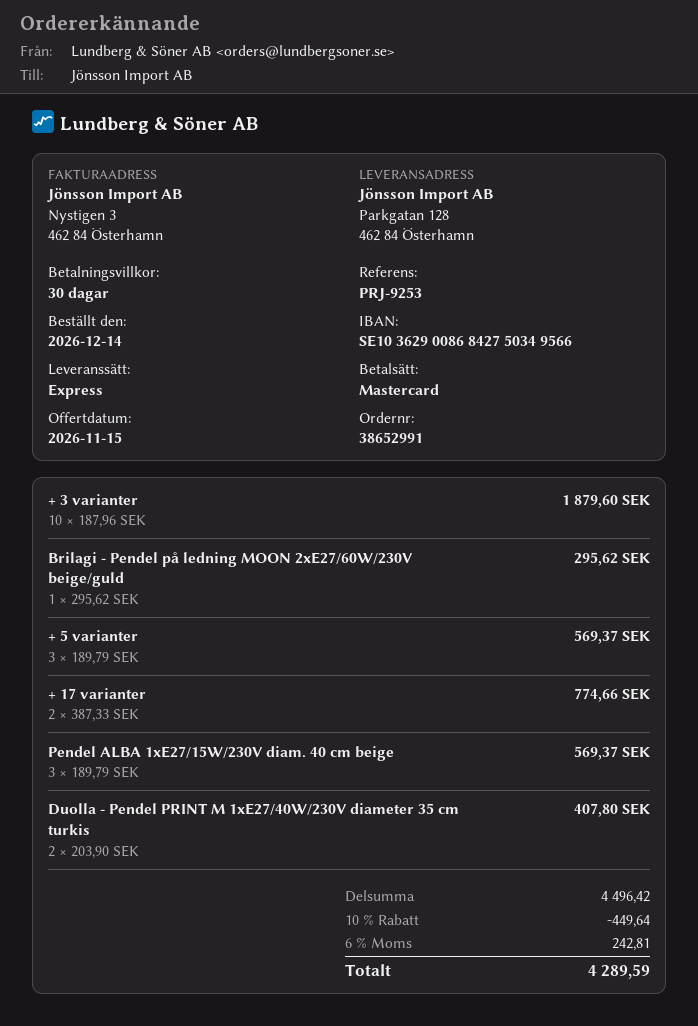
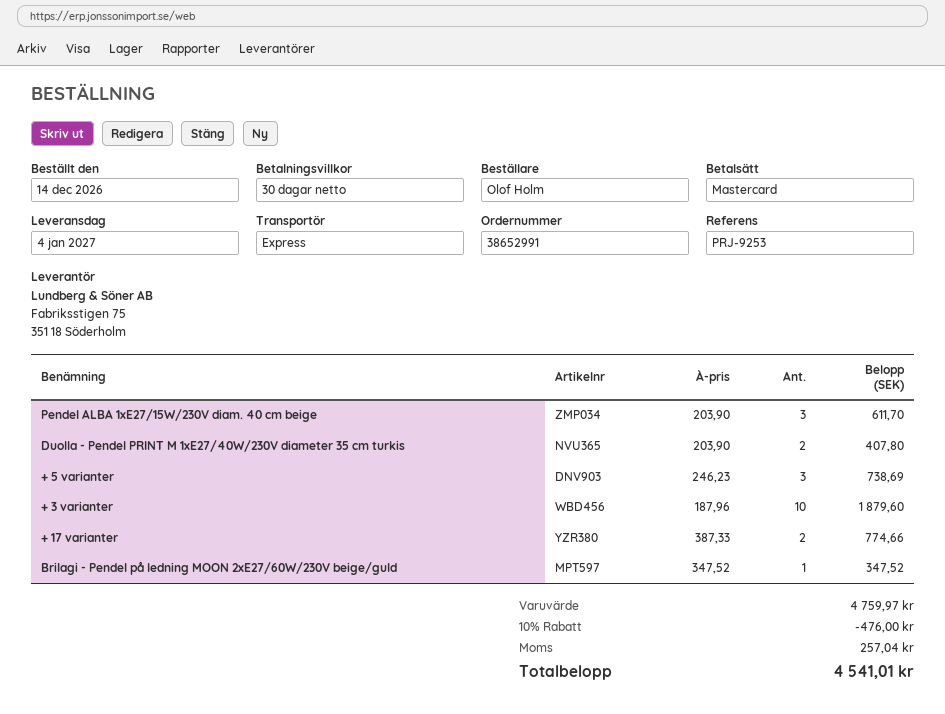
Brilagi - Pendel på ledning MOON 2xE27/60W/230V beige/guld: 1 x 295.62 = 295.62 -> 1 x 347.52 = 347.52
+ 5 varianter: 3 x 189.79 = 569.37 -> 3 x 246.23 = 738.69
Pendel ALBA 1xE27/15W/230V diam. 40 cm beige: 3 x 189.79 = 569.37 -> 3 x 203.90 = 611.70
subtotal: 4496.42 -> 4759.97
discount: 10% = 449.64 -> 10% = 476.00
tax: 242.81 -> 257.04
total: 4289.59 -> 4541.01

